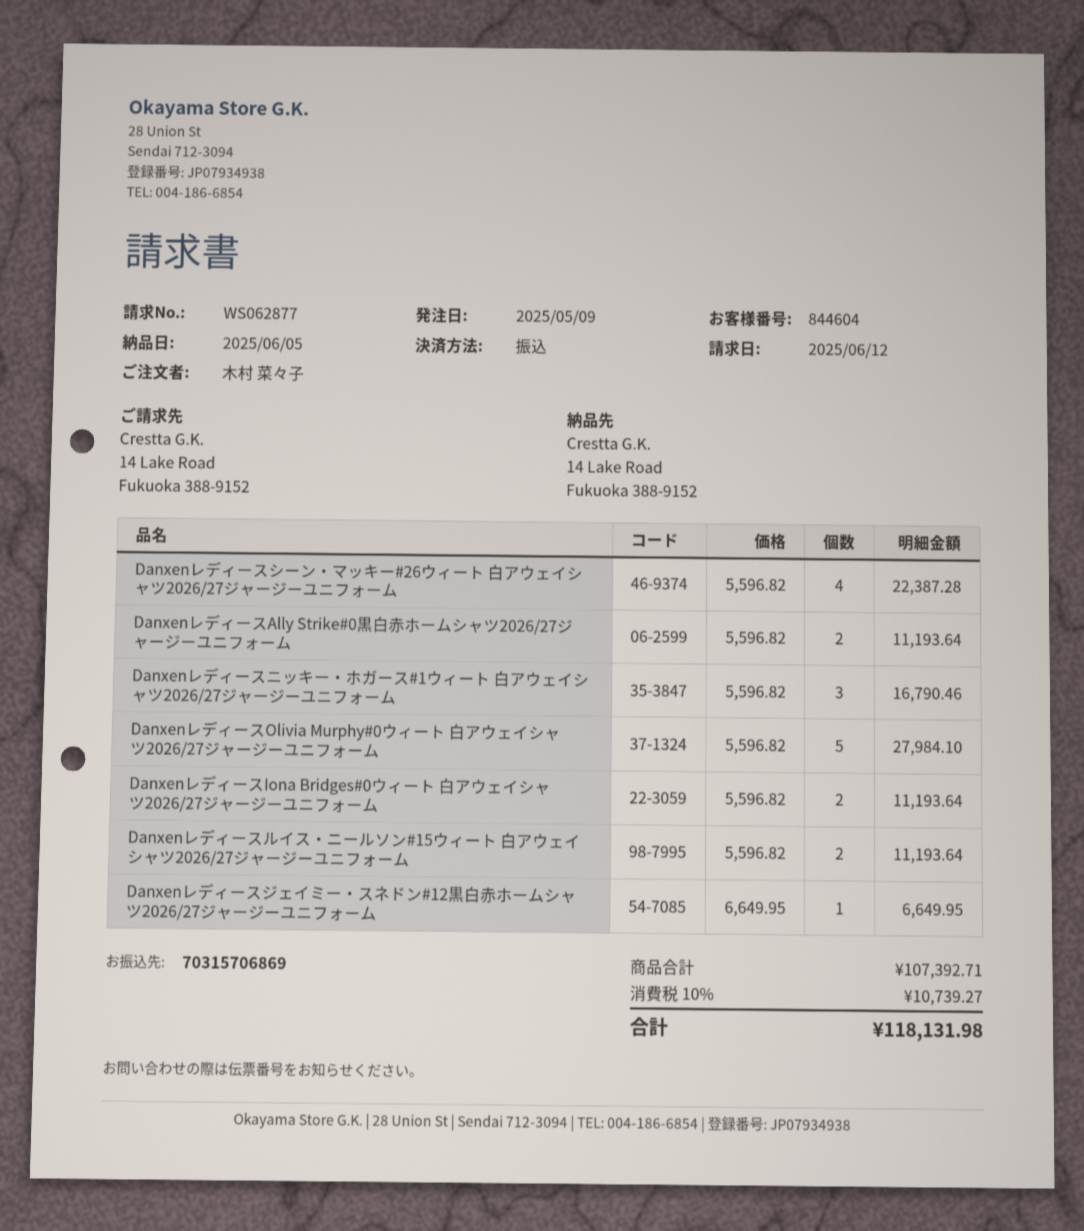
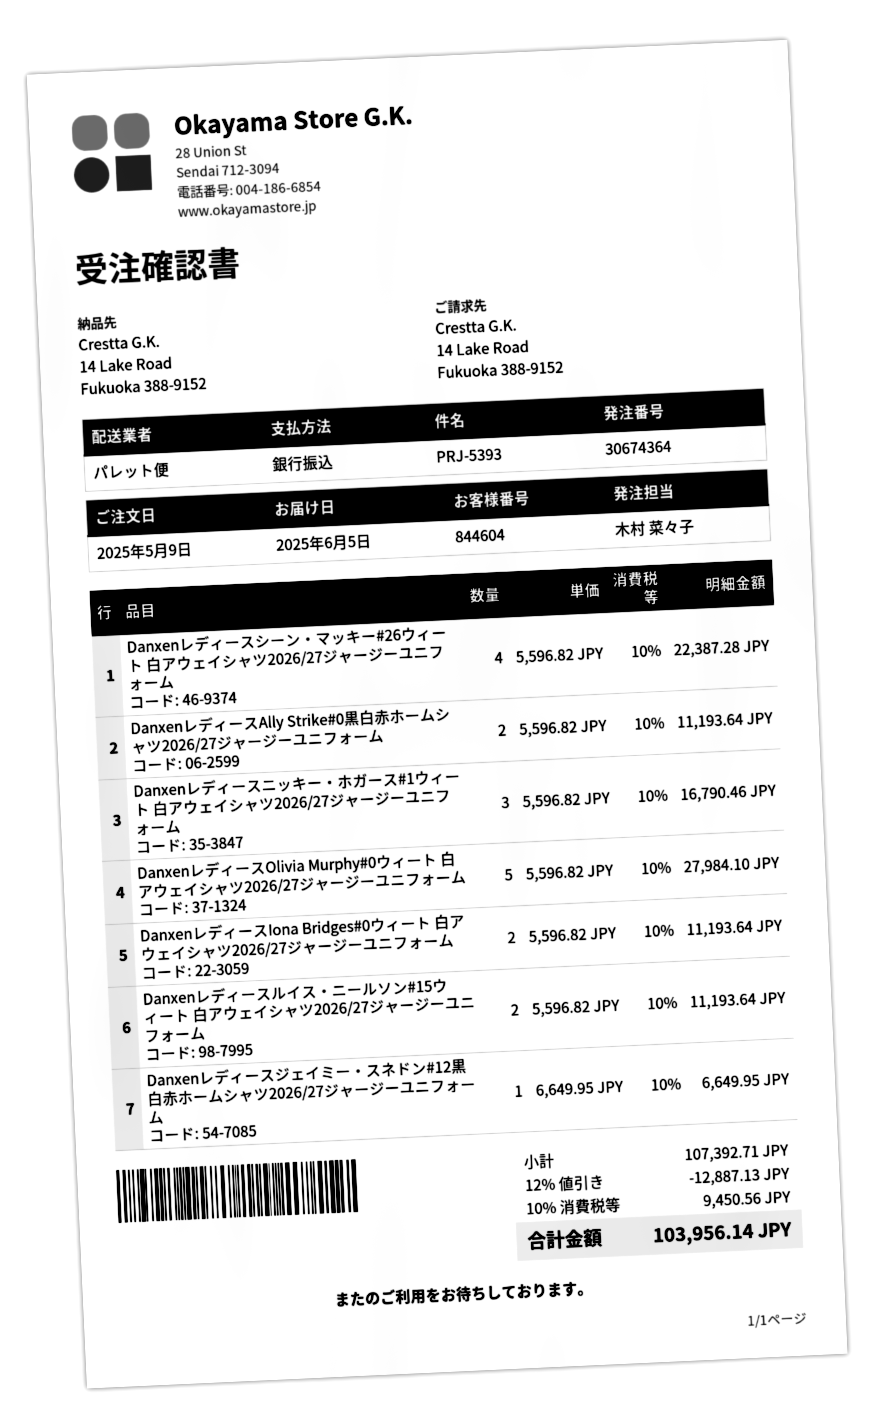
discount: none -> 12% = 12887.13
tax: 10% = 10739.27 -> 10% = 9450.56
total: 118131.98 -> 103956.14

